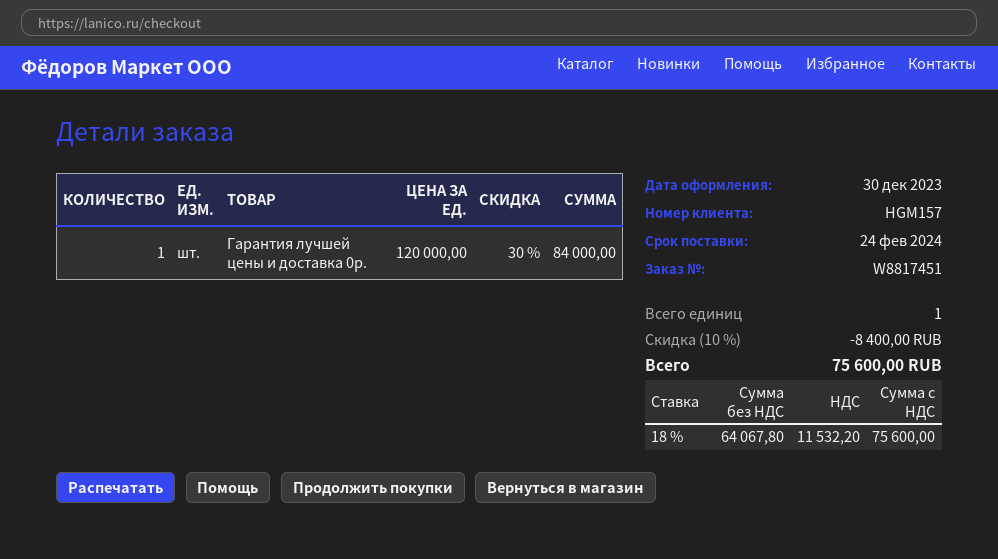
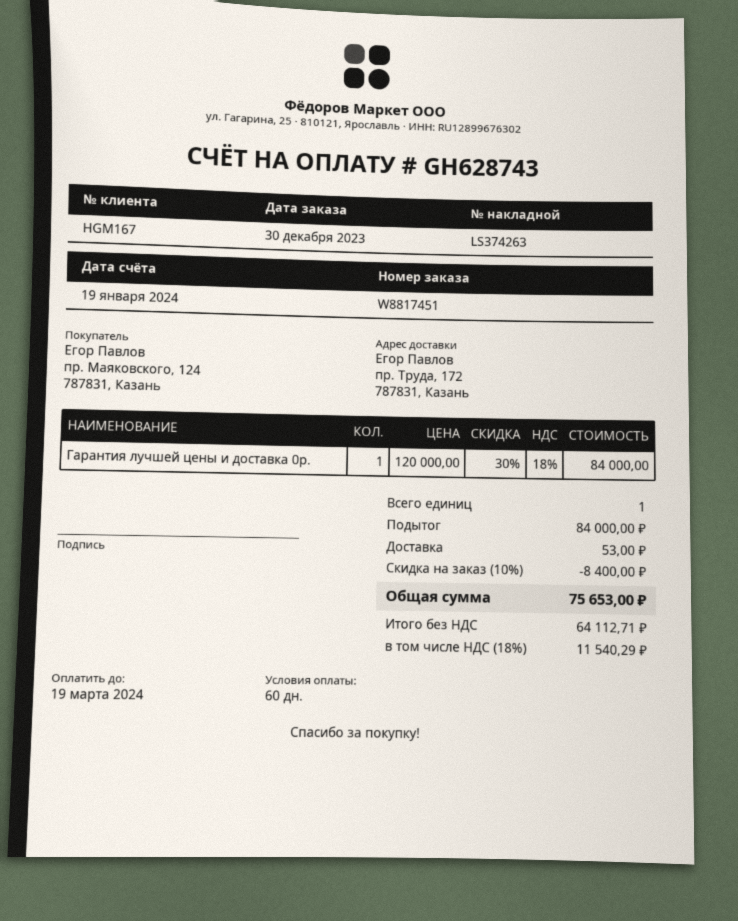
customer number: HGM157 -> HGM167
shipping: none -> 53.00
net: 64067.80 -> 64112.71
tax: 18% = 11532.20 -> 18% = 11540.29
total: 75600.00 -> 75653.00

